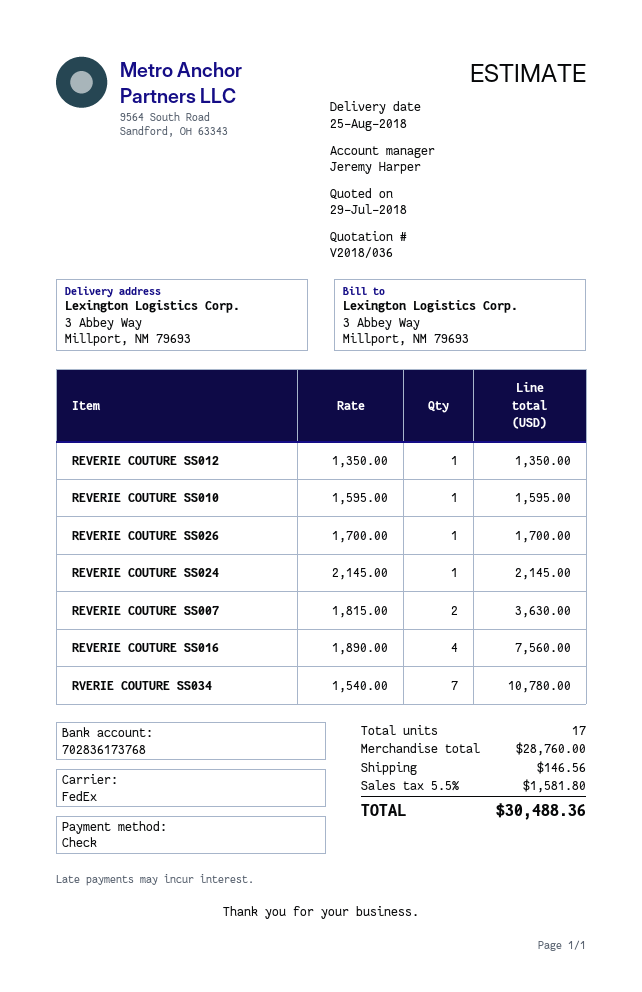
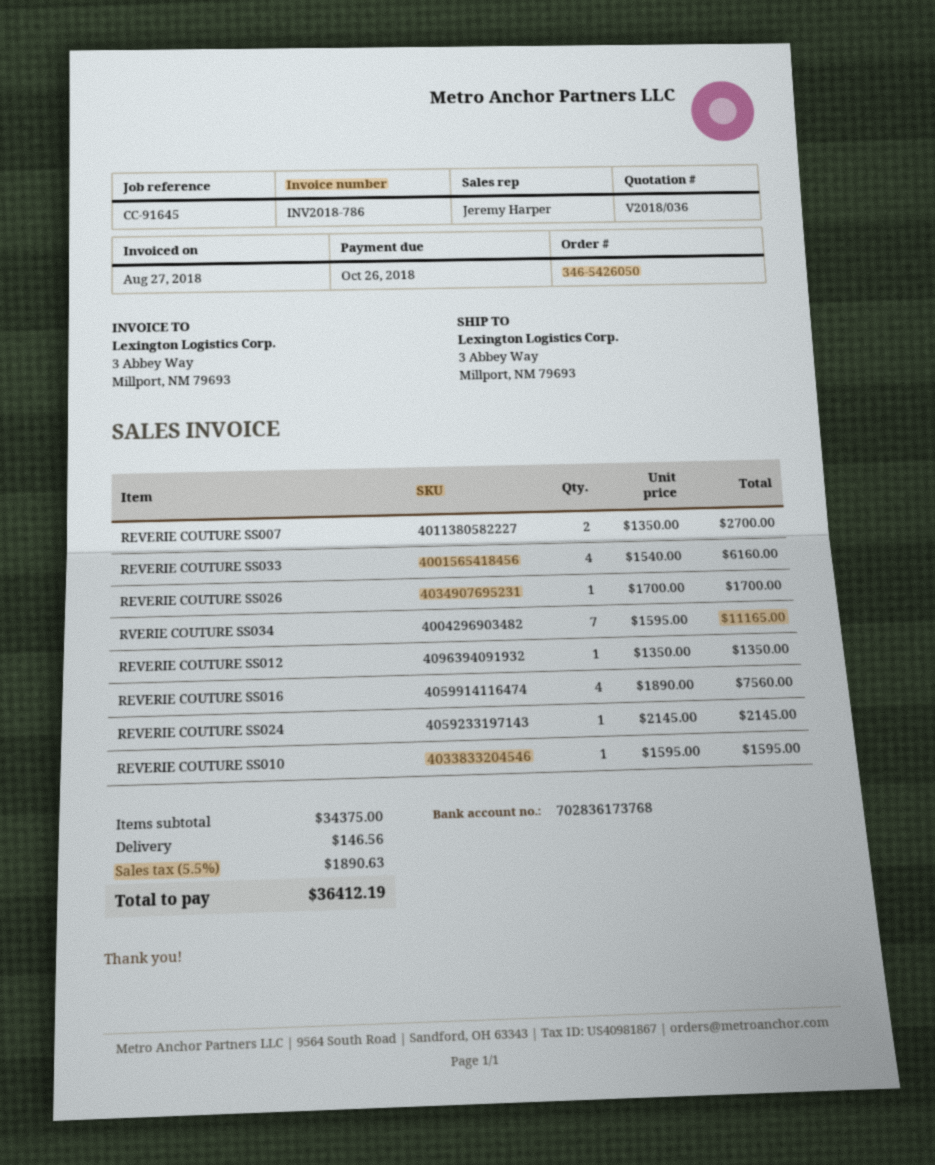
REVERIE COUTURE SS007: 2 x 1815.00 = 3630.00 -> 2 x 1350.00 = 2700.00
RVERIE COUTURE SS034: 7 x 1540.00 = 10780.00 -> 7 x 1595.00 = 11165.00
REVERIE COUTURE SS033: none -> 4 x 1540.00 = 6160.00
subtotal: 28760.00 -> 34375.00
tax: 5.5% = 1581.80 -> 5.5% = 1890.63
total: 30488.36 -> 36412.19

